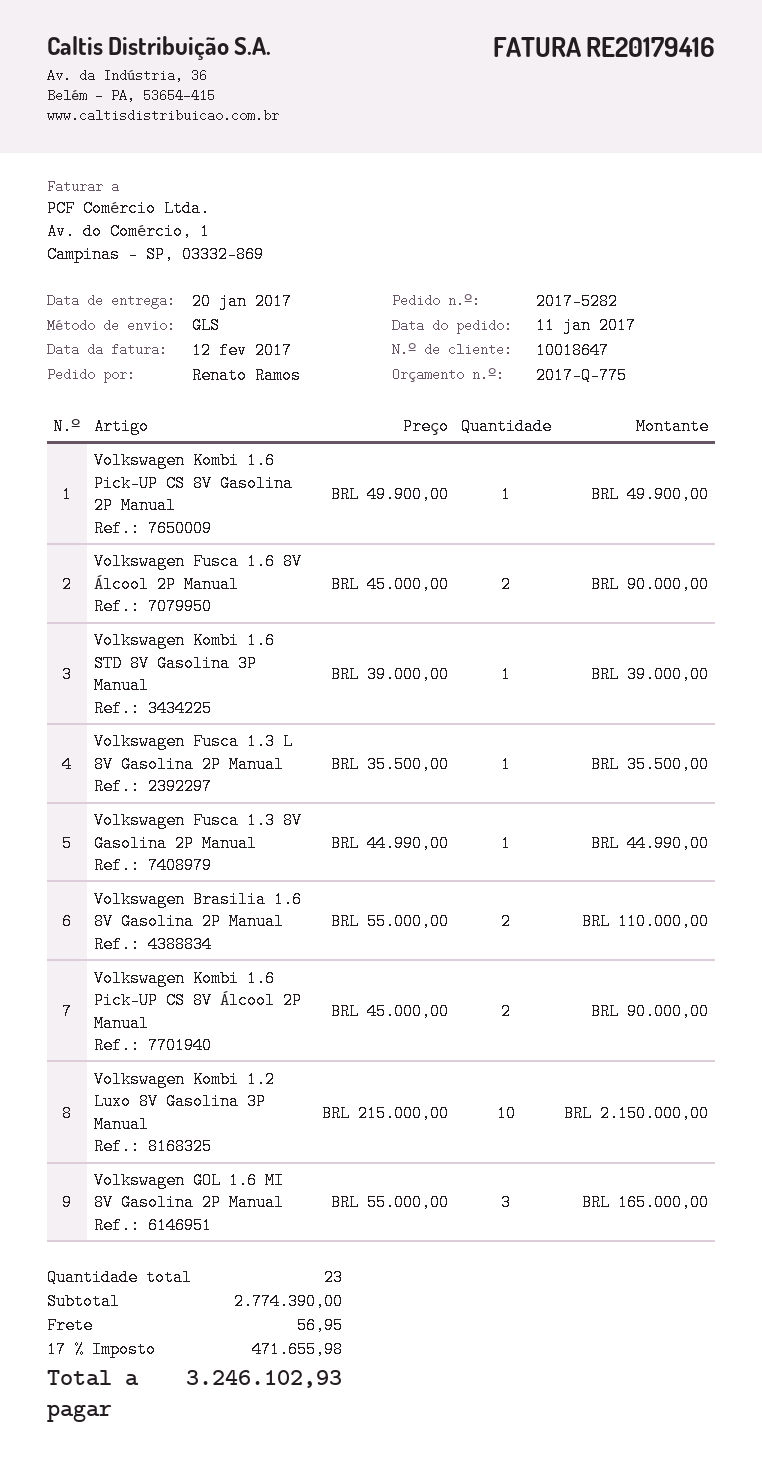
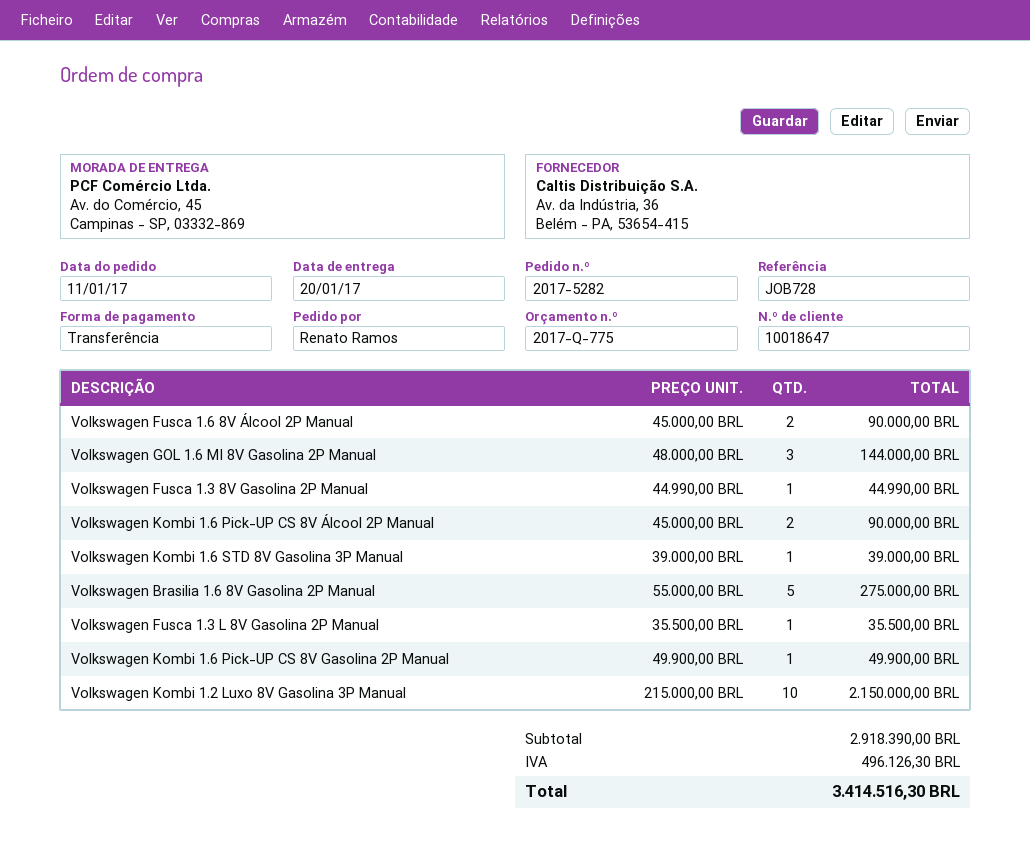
Volkswagen Brasilia 1.6 8V Gasolina 2P Manual: 2 x 55000.00 = 110000.00 -> 5 x 55000.00 = 275000.00
Volkswagen GOL 1.6 MI 8V Gasolina 2P Manual: 3 x 55000.00 = 165000.00 -> 3 x 48000.00 = 144000.00
subtotal: 2774390.00 -> 2918390.00
shipping: 56.95 -> none
tax: 471655.98 -> 496126.30
total: 3246102.93 -> 3414516.30

